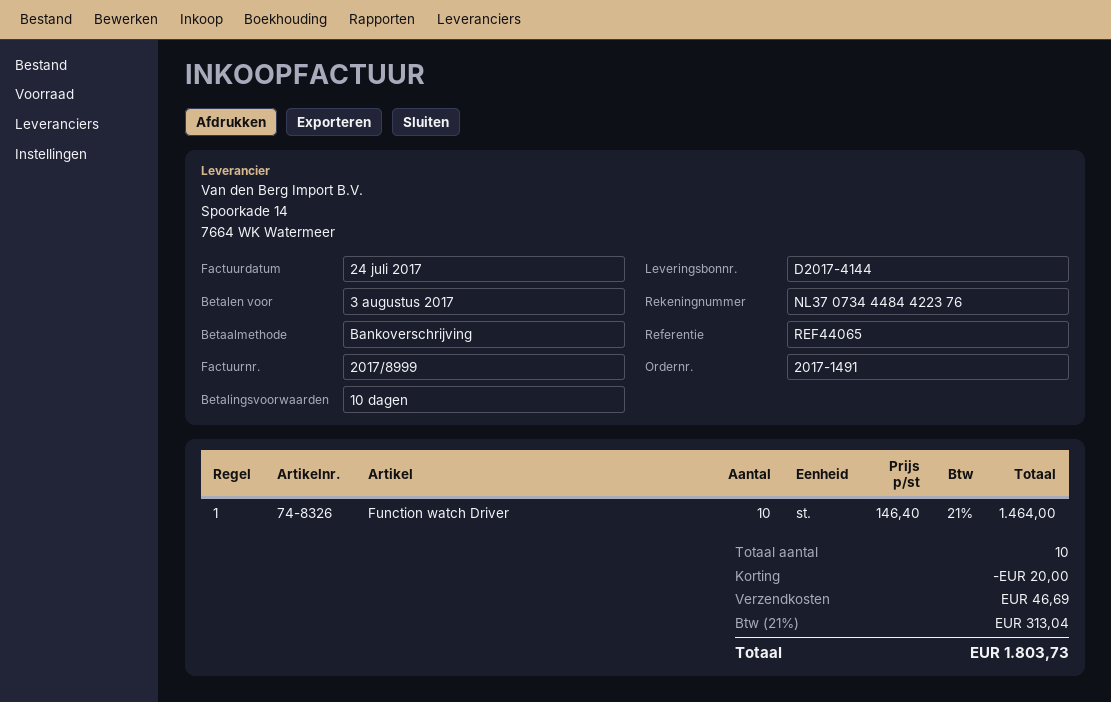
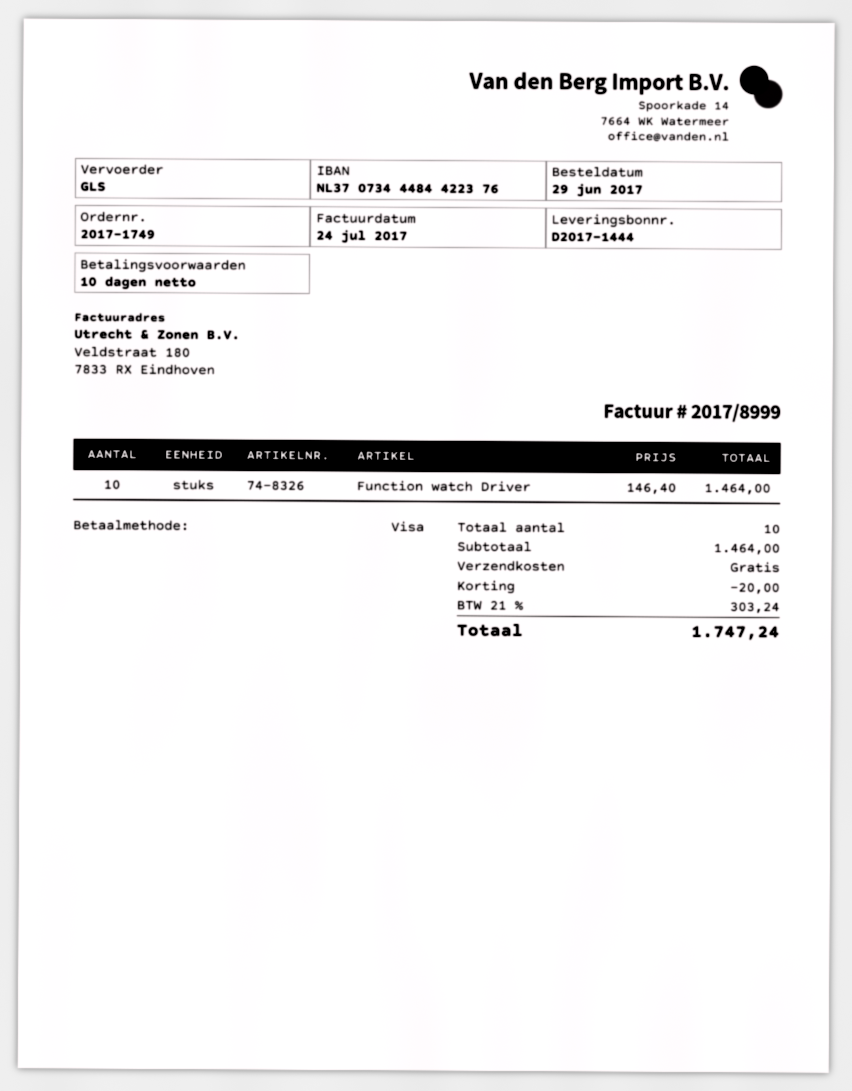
order number: 2017-1491 -> 2017-1749
delivery note number: D2017-4144 -> D2017-1444
payment method: bank transfer -> Visa
shipping: 46.69 -> 0.00
tax: 21% = 313.04 -> 21% = 303.24
total: 1803.73 -> 1747.24

